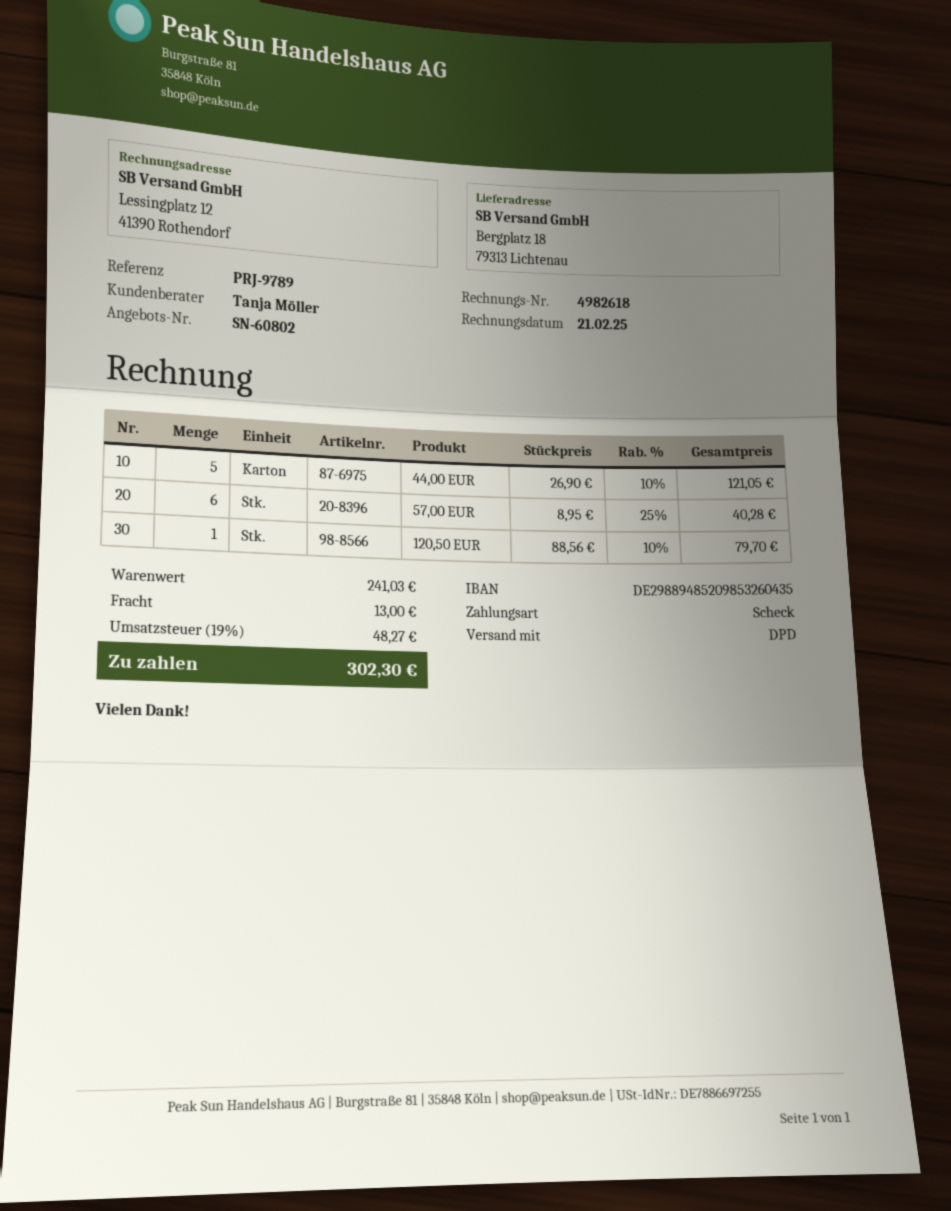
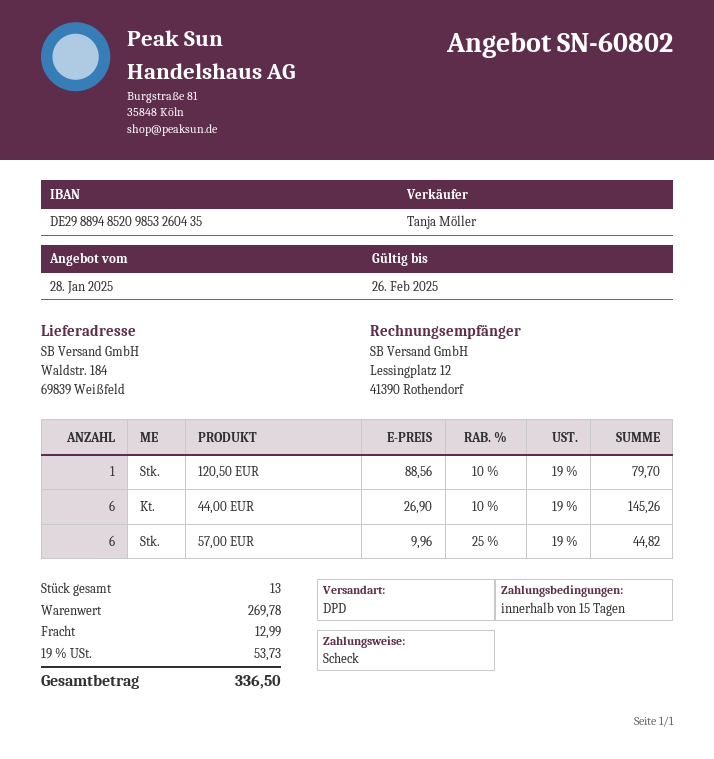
ship to: Bergplatz 18, 79313 Lichtenau -> Waldstr. 184, 69839 Weißfeld
44,00 EUR: 5 x 26.90 - 10% = 121.05 -> 6 x 26.90 - 10% = 145.26
57,00 EUR: 6 x 8.95 - 25% = 40.28 -> 6 x 9.96 - 25% = 44.82
subtotal: 241.03 -> 269.78
shipping: 13.00 -> 12.99
tax: 19% = 48.27 -> 19% = 53.73
total: 302.30 -> 336.50

